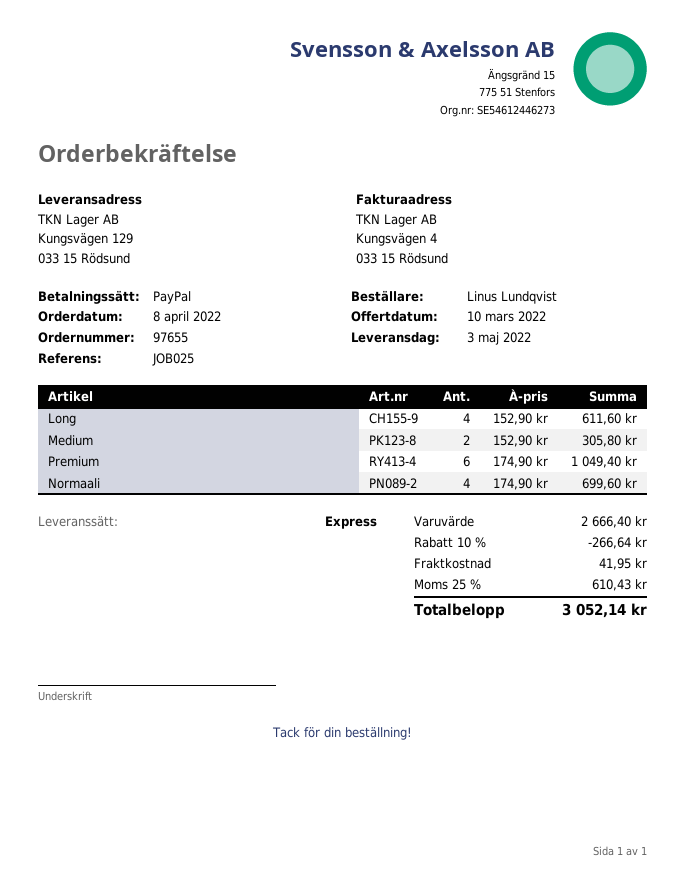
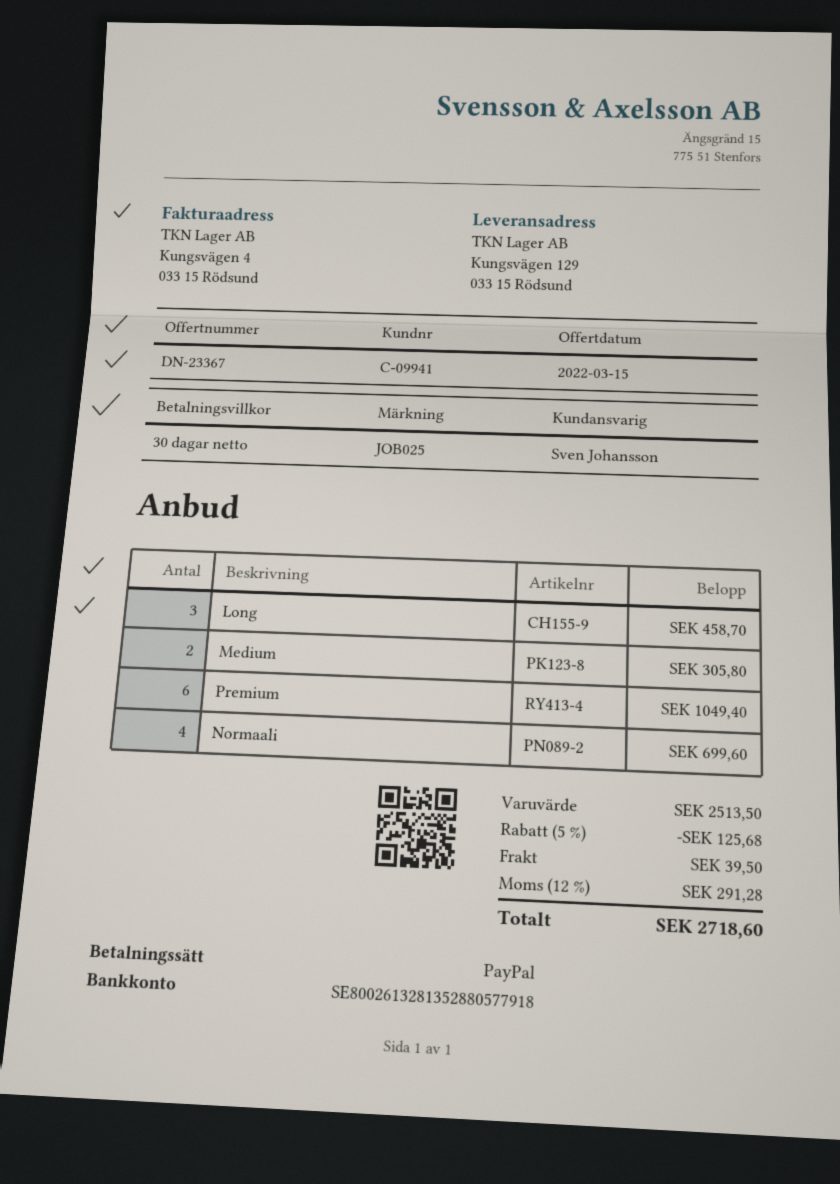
quote date: 2022-03-10 -> 2022-03-15
Long: 4 for 611.60 -> 3 for 458.70
subtotal: 2666.40 -> 2513.50
discount: 10% = 266.64 -> 5% = 125.68
shipping: 41.95 -> 39.50
tax: 25% = 610.43 -> 12% = 291.28
total: 3052.14 -> 2718.60

